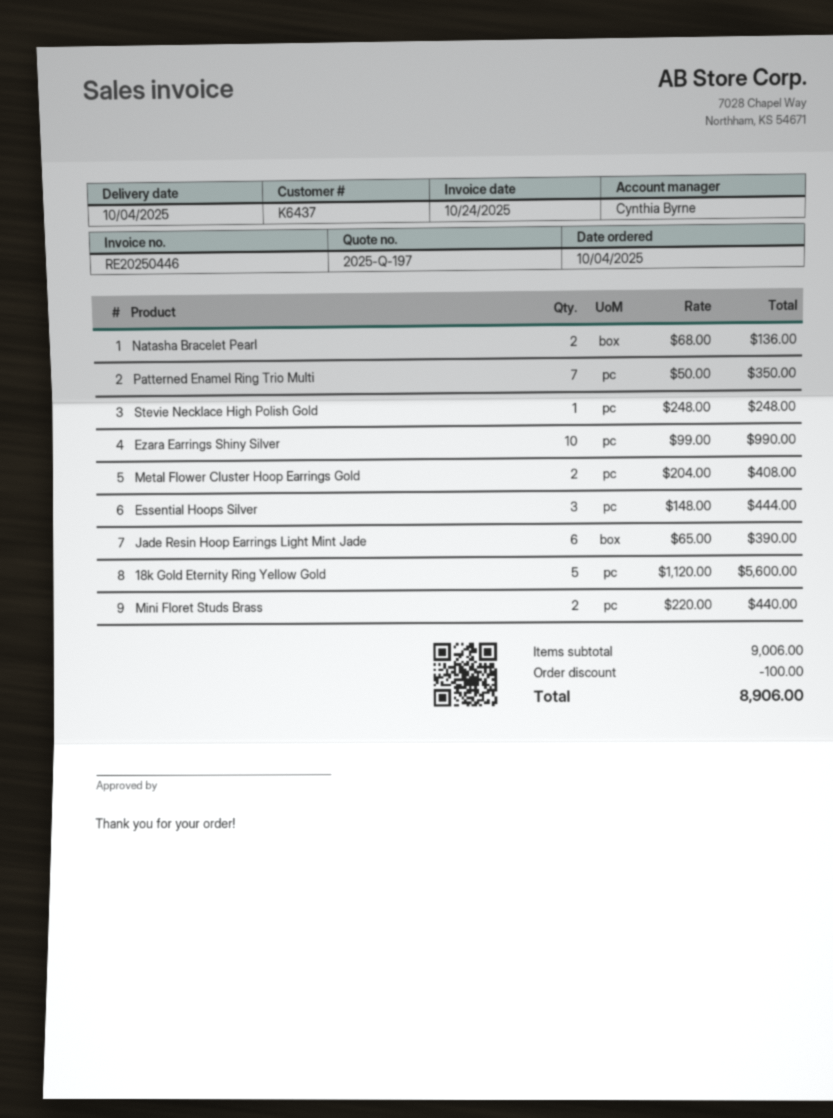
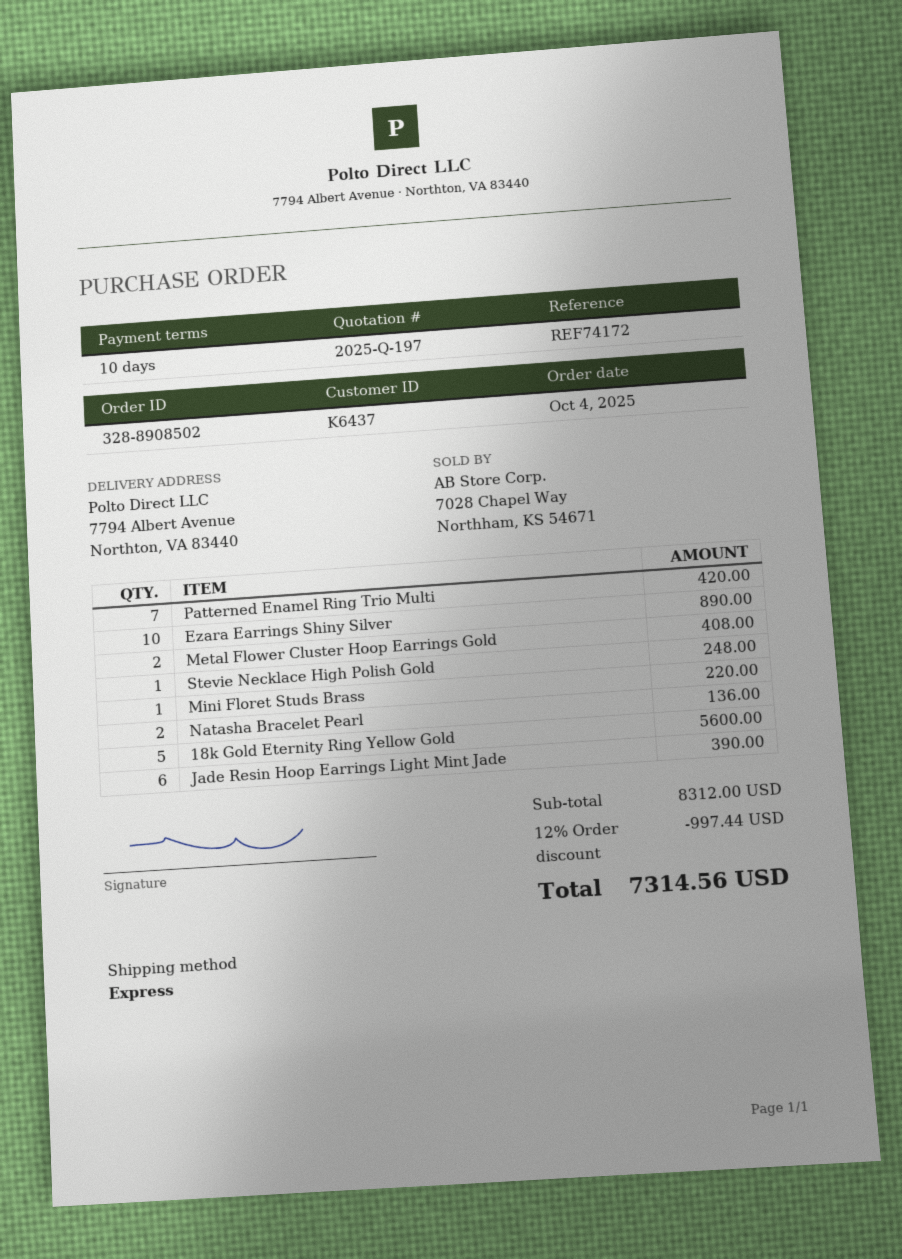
Patterned Enamel Ring Trio Multi: 7 for 350.00 -> 7 for 420.00
Ezara Earrings Shiny Silver: 10 for 990.00 -> 10 for 890.00
Essential Hoops Silver: 3 for 444.00 -> none
Mini Floret Studs Brass: 2 for 440.00 -> 1 for 220.00
subtotal: 9006.00 -> 8312.00
discount: 100.00 -> 997.44
total: 8906.00 -> 7314.56

